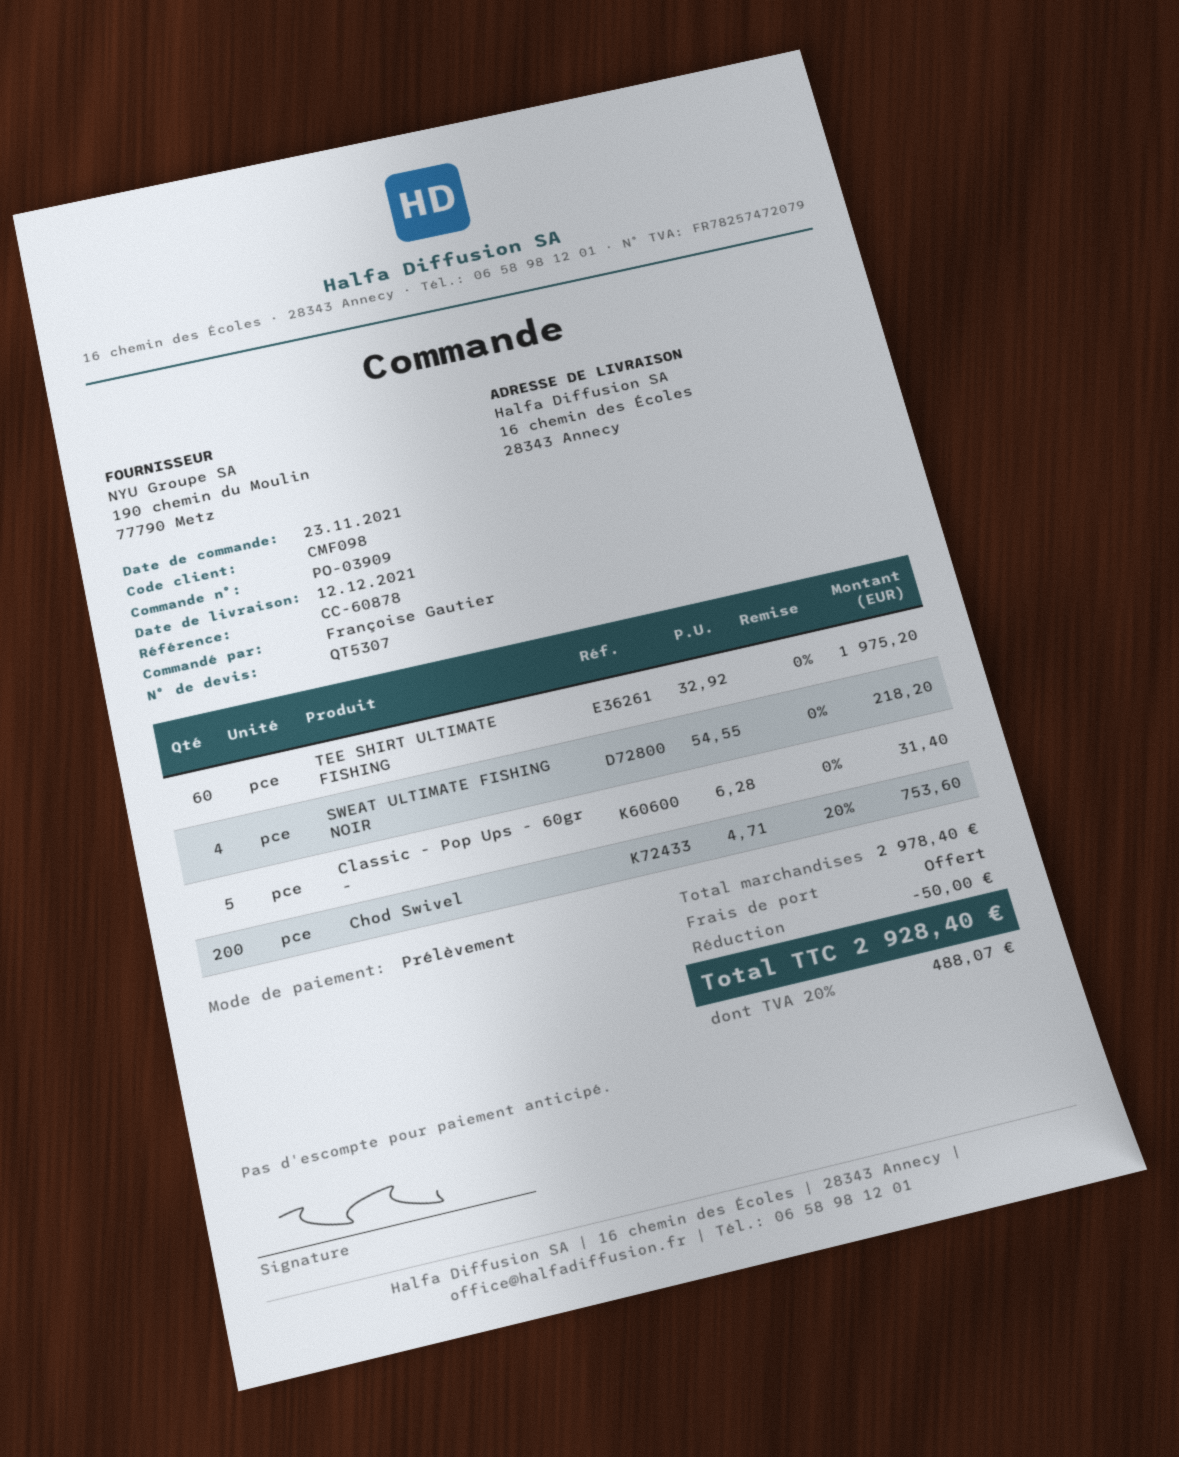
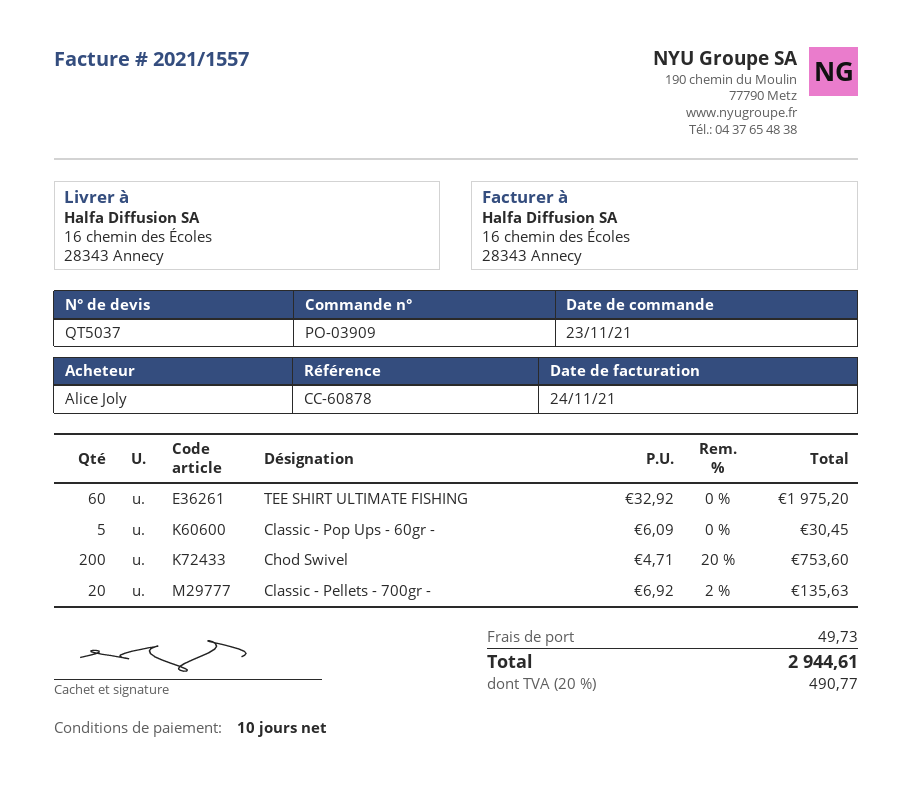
quote number: QT5307 -> QT5037
ordered by: Françoise Gautier -> Alice Joly
SWEAT ULTIMATE FISHING NOIR: 4 x 54.55 = 218.20 -> none
Classic - Pop Ups - 60gr -: 5 x 6.28 = 31.40 -> 5 x 6.09 = 30.45
Classic - Pellets - 700gr -: none -> 20 x 6.92 - 2% = 135.63
discount: 50.00 -> none
shipping: 0.00 -> 49.73
tax: 20% = 488.07 -> 20% = 490.77
total: 2928.40 -> 2944.61

